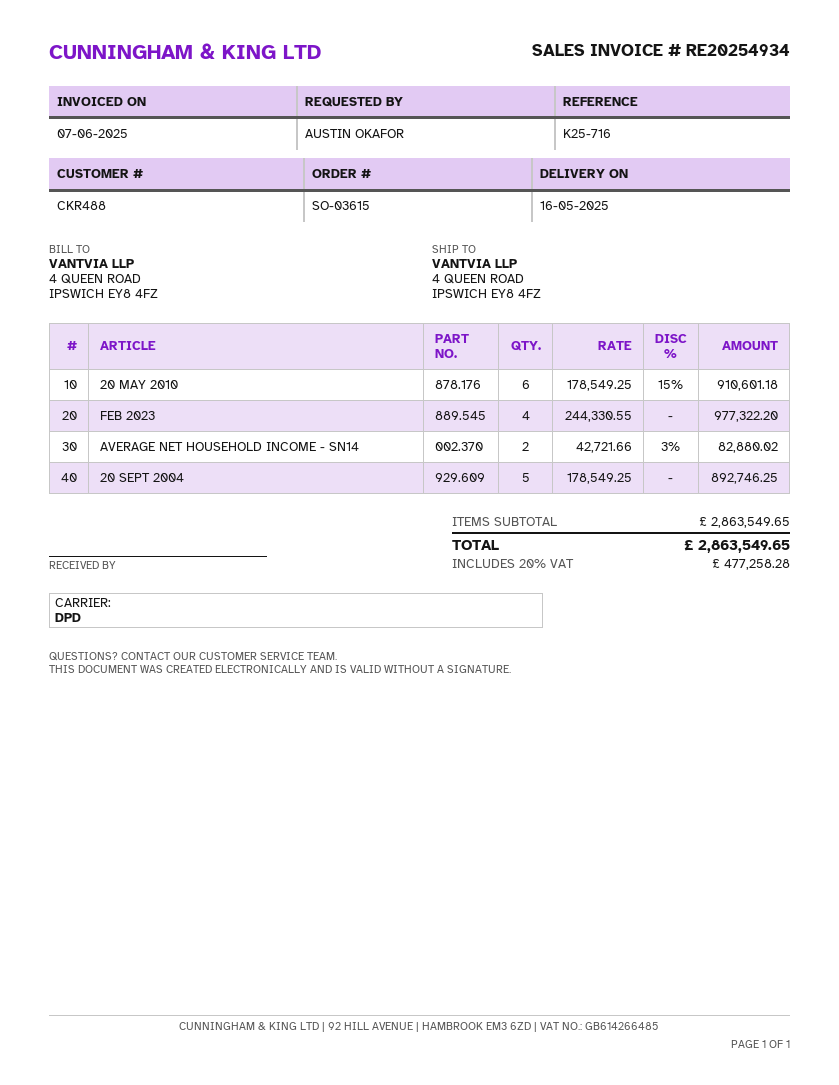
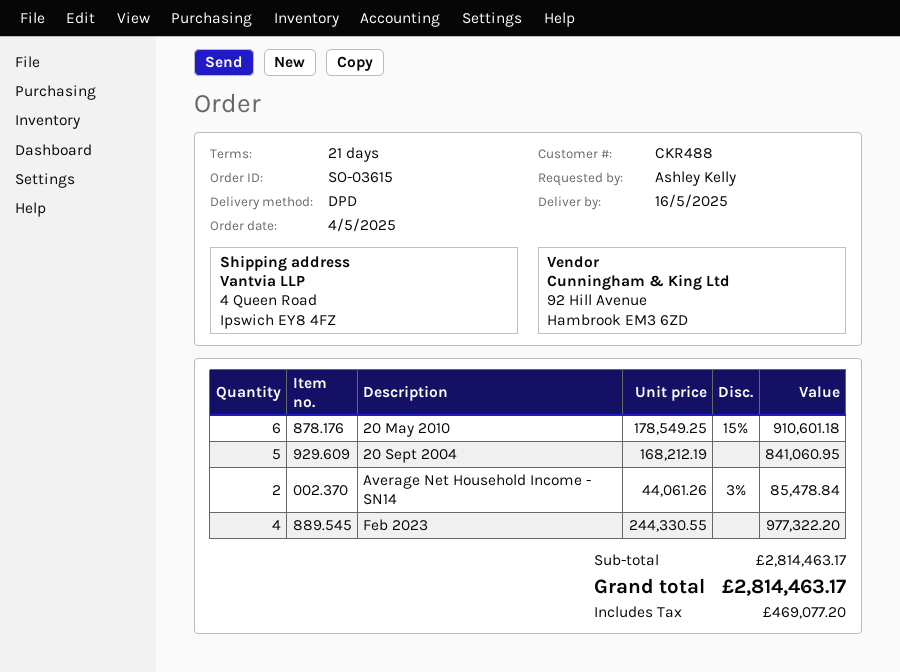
ordered by: AUSTIN OKAFOR -> Ashley Kelly
AVERAGE NET HOUSEHOLD INCOME - SN14: 2 x 42721.66 - 3% = 82880.02 -> 2 x 44061.26 - 3% = 85478.84
20 SEPT 2004: 5 x 178549.25 = 892746.25 -> 5 x 168212.19 = 841060.95
subtotal: 2863549.65 -> 2814463.17
tax: 477258.28 -> 469077.20
total: 2863549.65 -> 2814463.17

